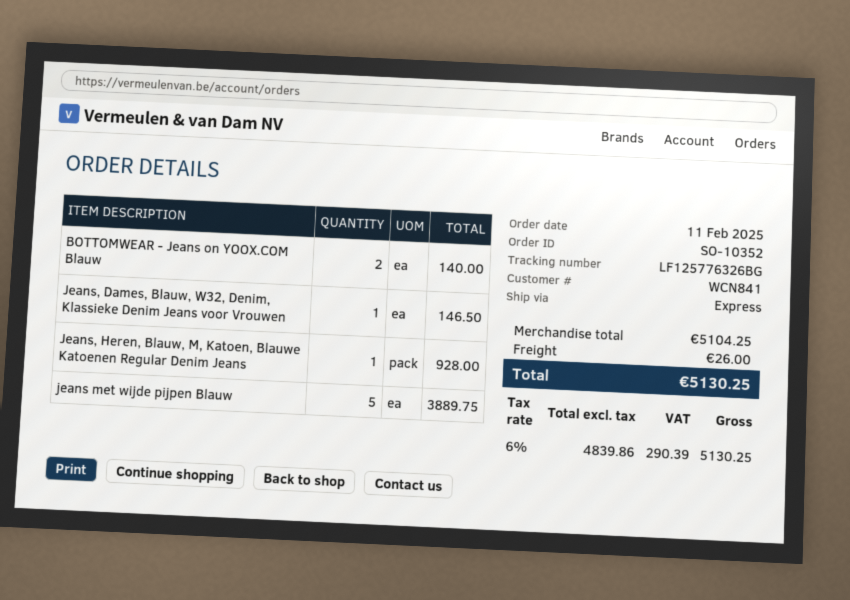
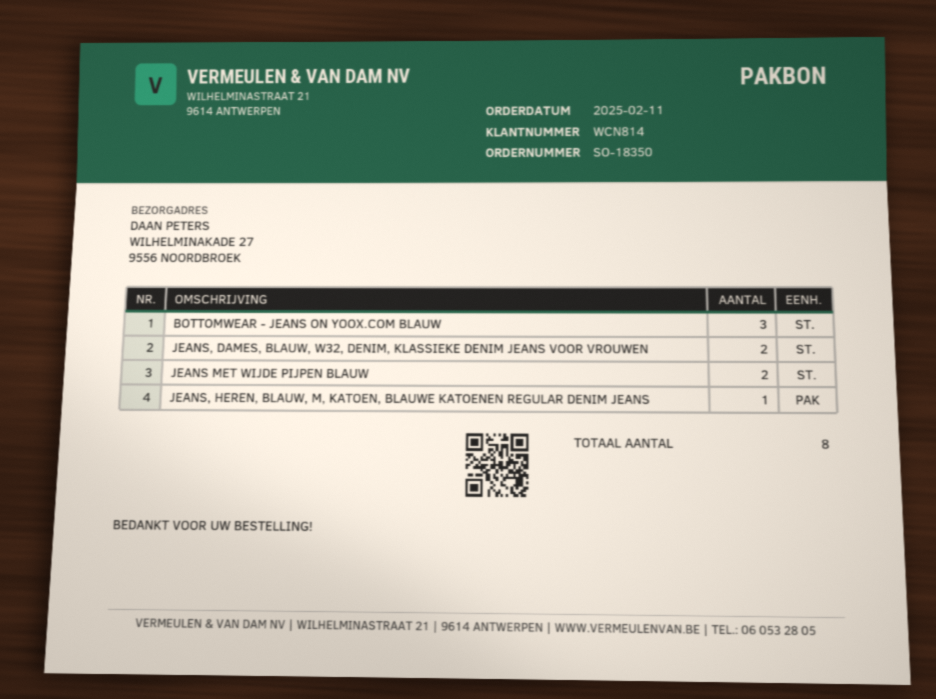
order number: SO-10352 -> SO-18350
customer number: WCN841 -> WCN814
BOTTOMWEAR - Jeans on YOOX.COM Blauw: 2 -> 3
Jeans, Dames, Blauw, W32, Denim, Klassieke Denim Jeans voor Vrouwen: 1 -> 2
jeans met wijde pijpen Blauw: 5 -> 2

